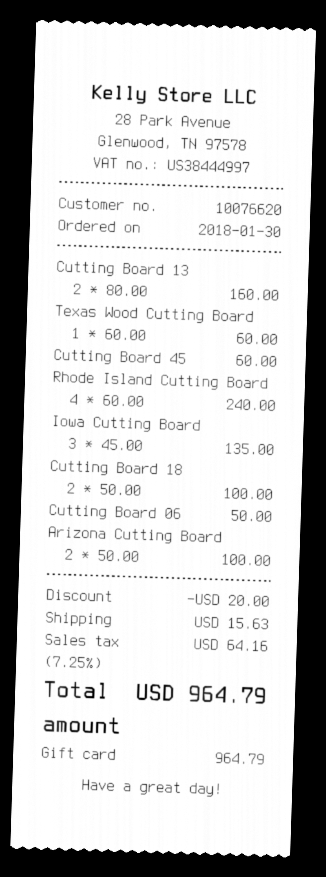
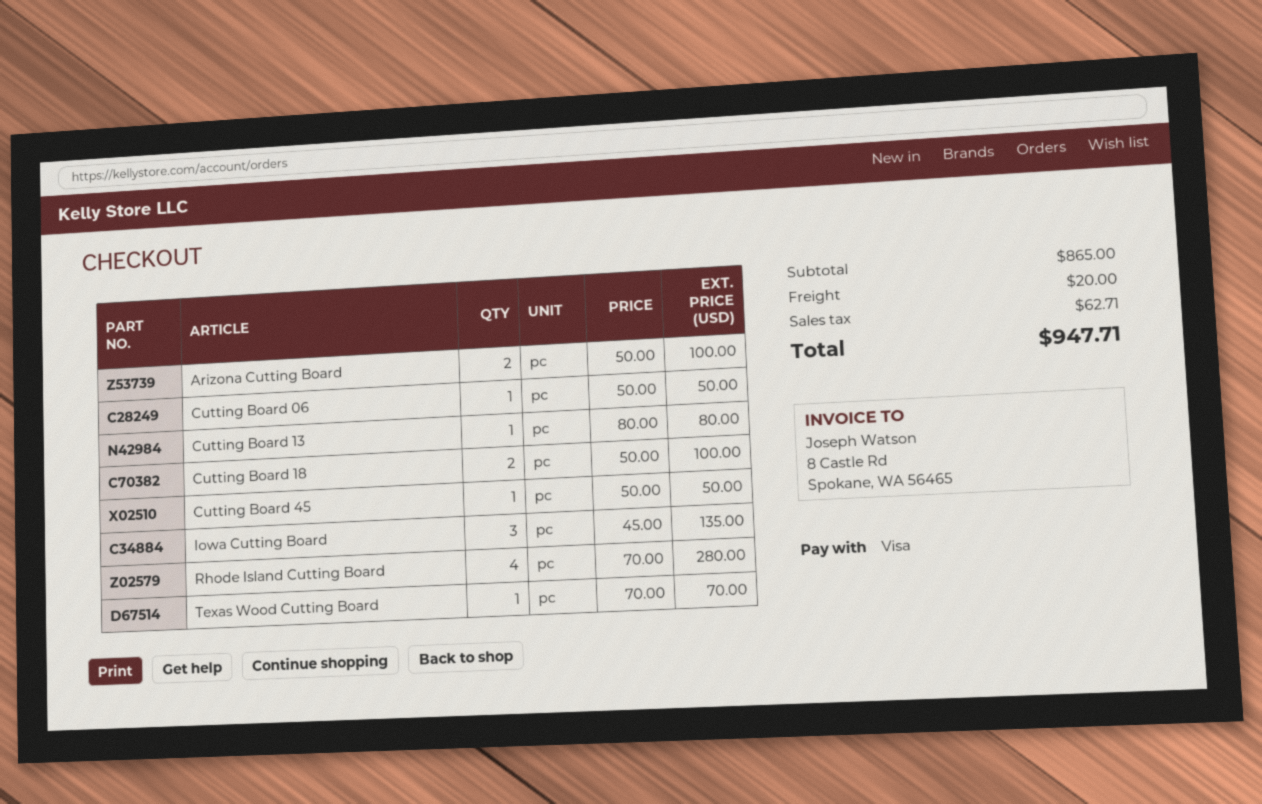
payment method: gift card -> Visa
Cutting Board 13: 2 x 80.00 = 160.00 -> 1 x 80.00 = 80.00
Texas Wood Cutting Board: 1 x 60.00 = 60.00 -> 1 x 70.00 = 70.00
Cutting Board 45: 1 x 60.00 = 60.00 -> 1 x 50.00 = 50.00
Rhode Island Cutting Board: 4 x 60.00 = 240.00 -> 4 x 70.00 = 280.00
discount: 20.00 -> none
shipping: 15.63 -> 20.00
tax: 64.16 -> 62.71
total: 964.79 -> 947.71

